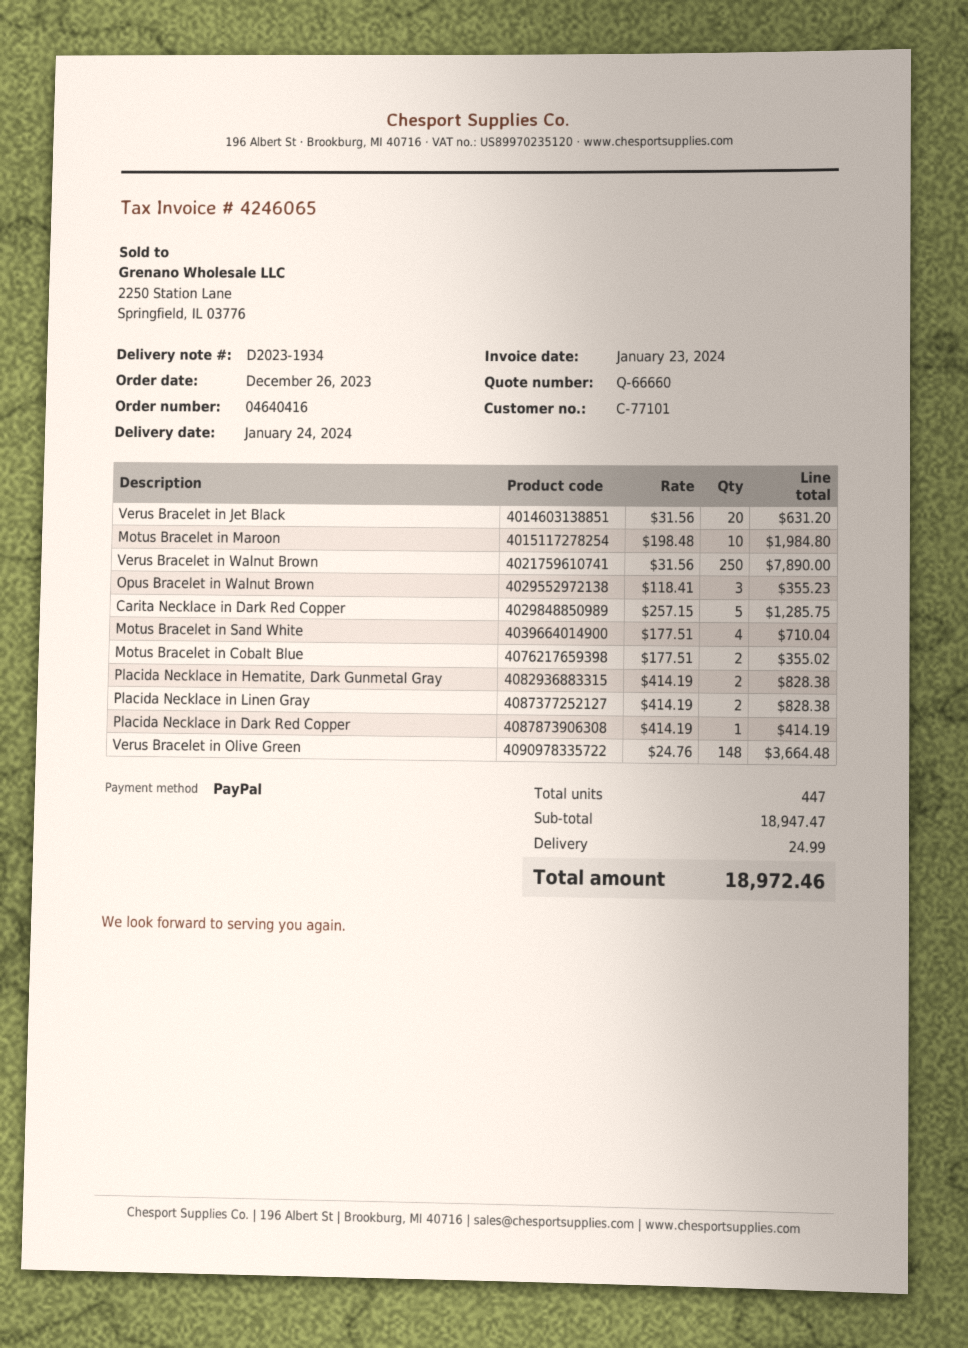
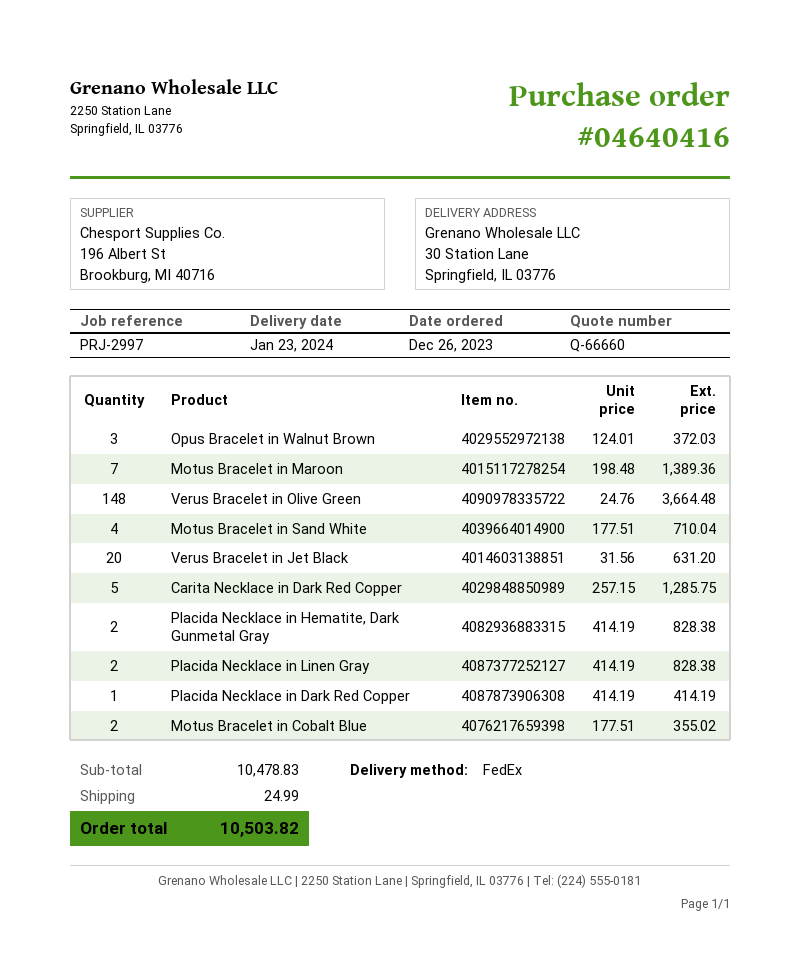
delivery date: 2024-01-24 -> 2024-01-23
Motus Bracelet in Maroon: 10 x 198.48 = 1984.80 -> 7 x 198.48 = 1389.36
Verus Bracelet in Walnut Brown: 250 x 31.56 = 7890.00 -> none
Opus Bracelet in Walnut Brown: 3 x 118.41 = 355.23 -> 3 x 124.01 = 372.03
subtotal: 18947.47 -> 10478.83
total: 18972.46 -> 10503.82

